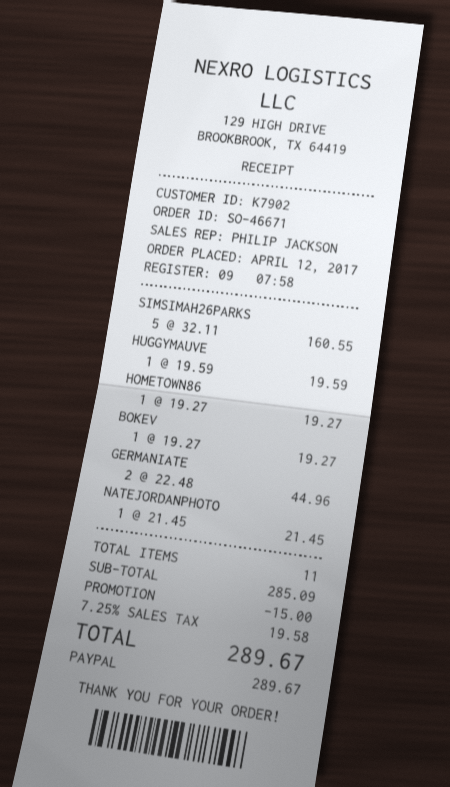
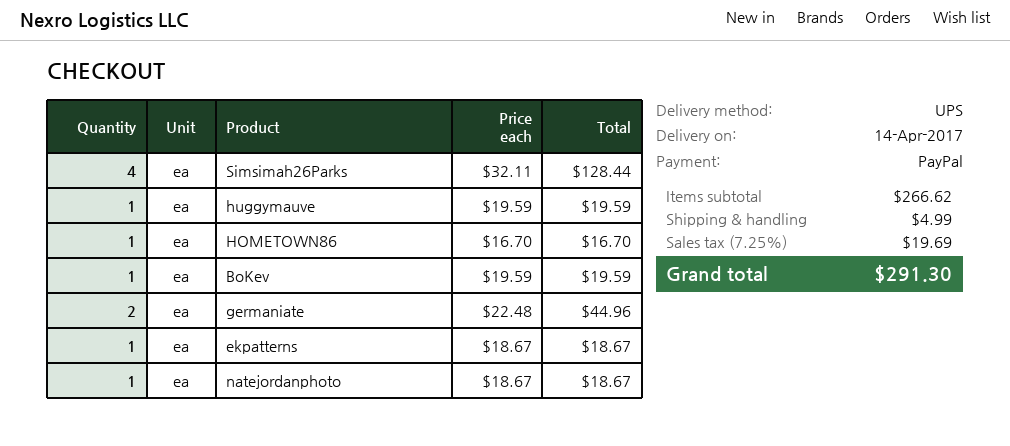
SIMSIMAH26PARKS: 5 x 32.11 = 160.55 -> 4 x 32.11 = 128.44
HOMETOWN86: 1 x 19.27 = 19.27 -> 1 x 16.70 = 16.70
BOKEV: 1 x 19.27 = 19.27 -> 1 x 19.59 = 19.59
NATEJORDANPHOTO: 1 x 21.45 = 21.45 -> 1 x 18.67 = 18.67
ekpatterns: none -> 1 x 18.67 = 18.67
subtotal: 285.09 -> 266.62
discount: 15.00 -> none
shipping: none -> 4.99
tax: 7.25% = 19.58 -> 7.25% = 19.69
total: 289.67 -> 291.30

